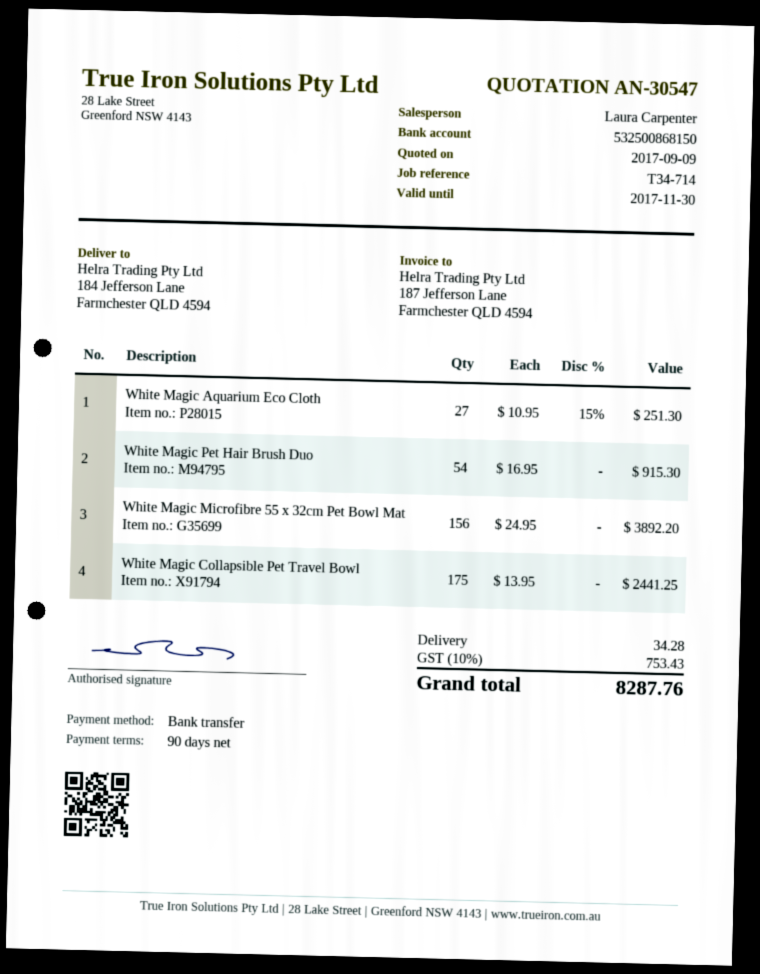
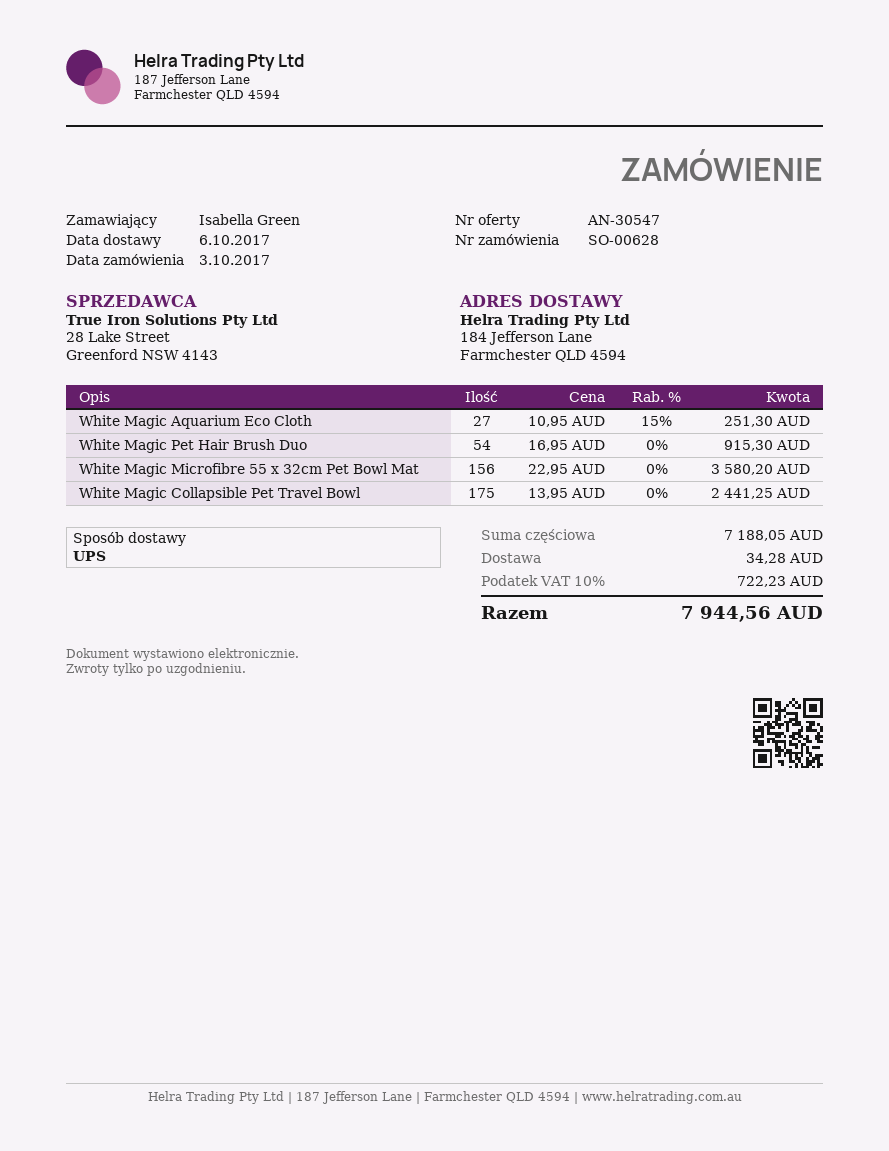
White Magic Microfibre 55 x 32cm Pet Bowl Mat: 156 x 24.95 = 3892.20 -> 156 x 22.95 = 3580.20
tax: 10% = 753.43 -> 10% = 722.23
total: 8287.76 -> 7944.56

